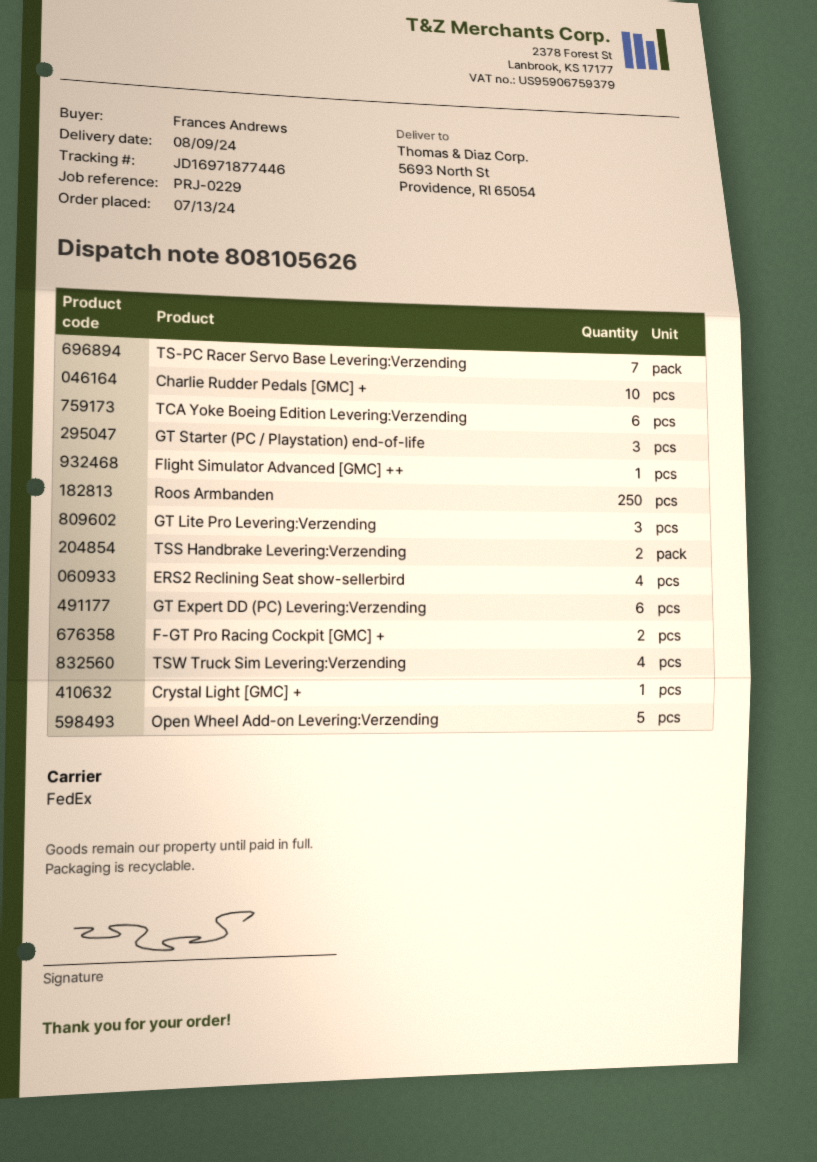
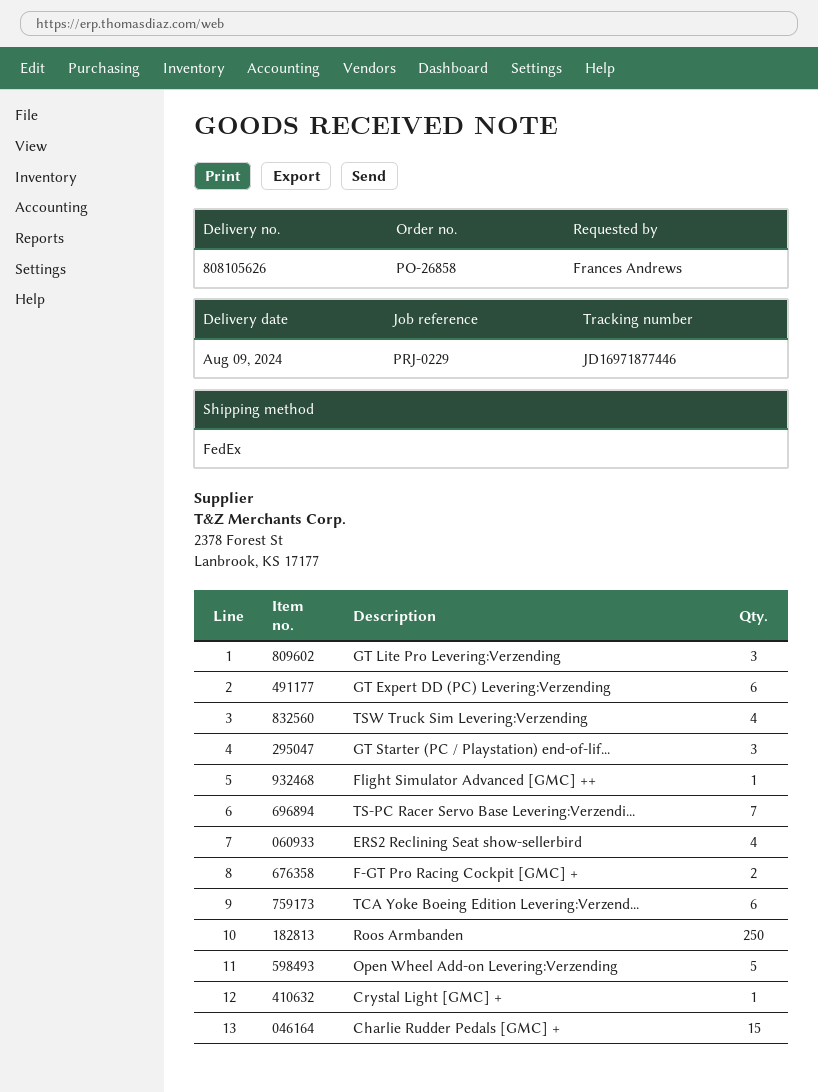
Charlie Rudder Pedals [GMC] +: 10 -> 15
TSS Handbrake Levering:Verzending: 2 -> none

